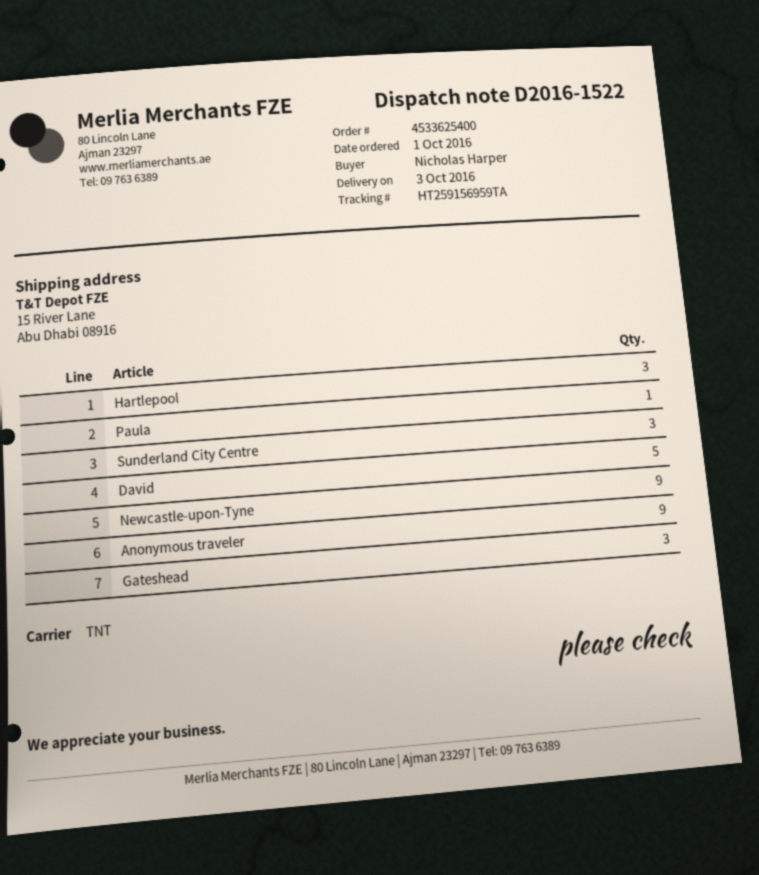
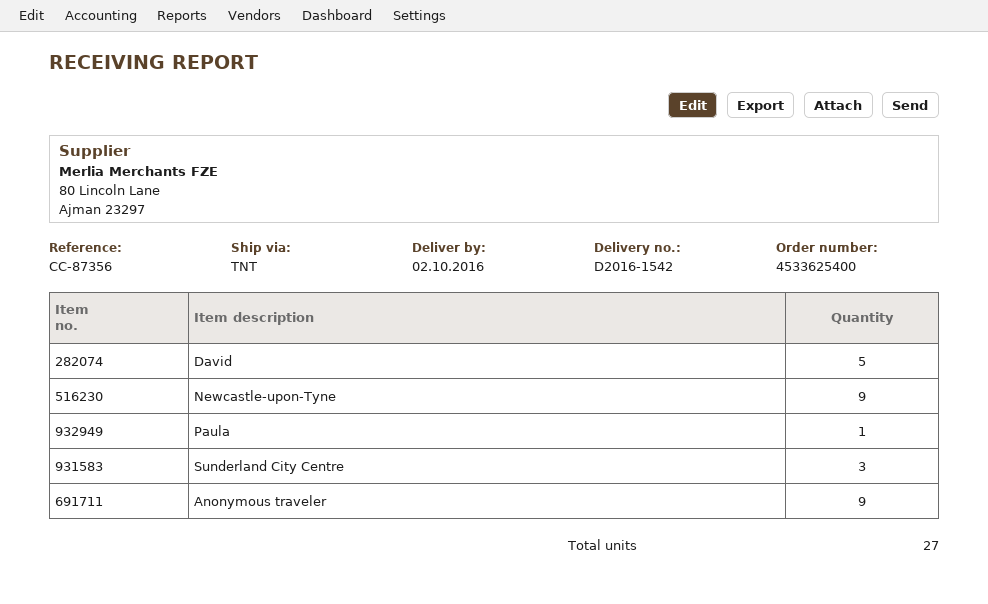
delivery note number: D2016-1522 -> D2016-1542
delivery date: 2016-10-03 -> 2016-10-02
Hartlepool: 3 -> none
Gateshead: 3 -> none

